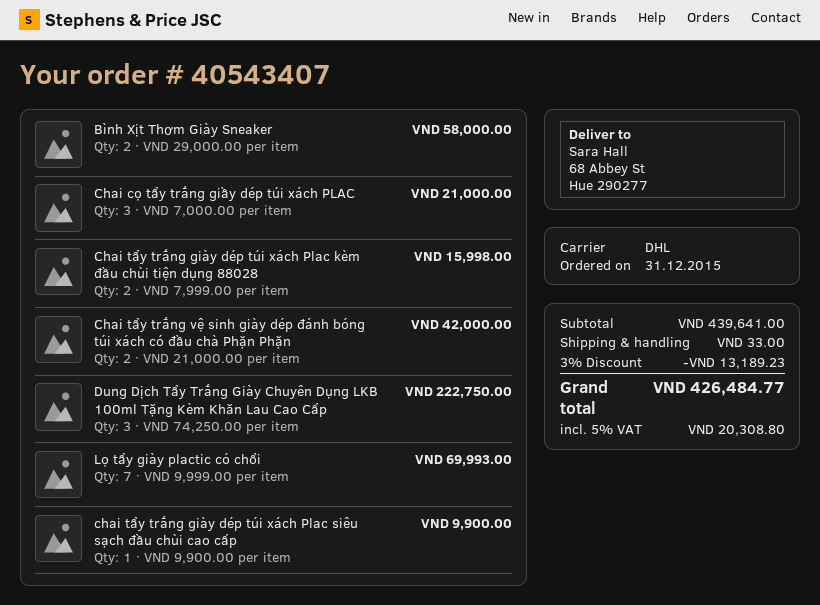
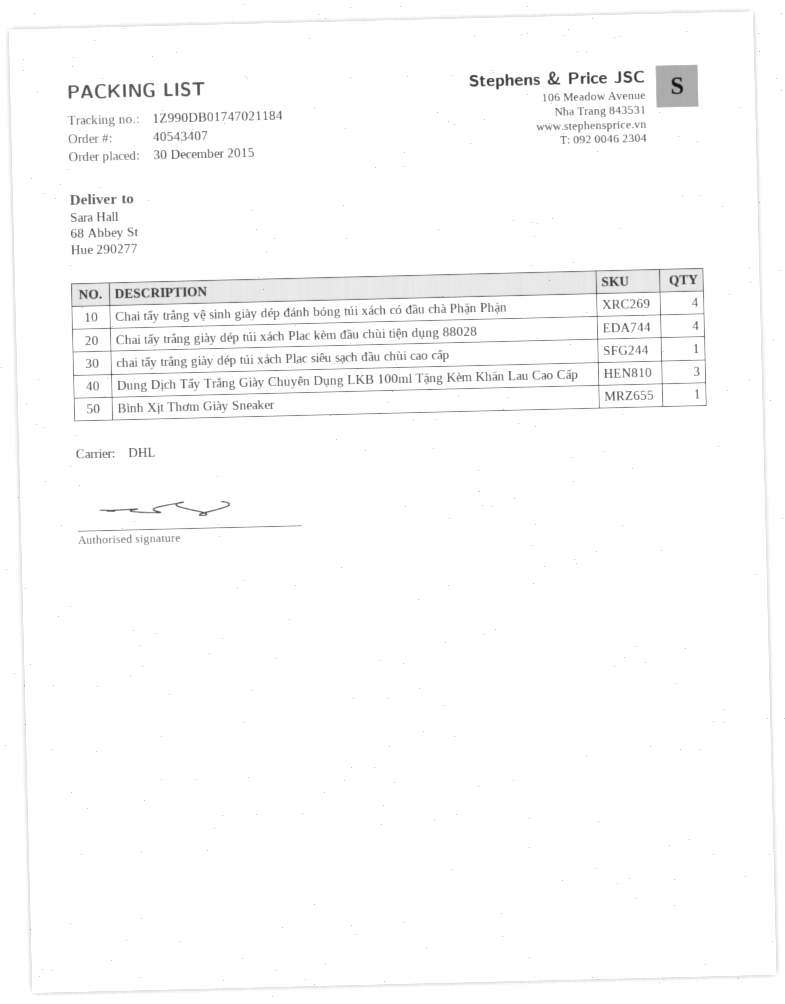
order date: 2015-12-31 -> 2015-12-30
Bình Xịt Thơm Giày Sneaker: 2 -> 1
Chai cọ tẩy trắng giầy dép túi xách PLAC: 3 -> none
Chai tẩy trắng giày dép túi xách Plac kèm đầu chùi tiện dụng 88028: 2 -> 4
Chai tẩy trắng vệ sinh giày dép đánh bóng túi xách có đầu chà Phặn Phặn: 2 -> 4
Lọ tẩy giày plactic có chổi: 7 -> none

